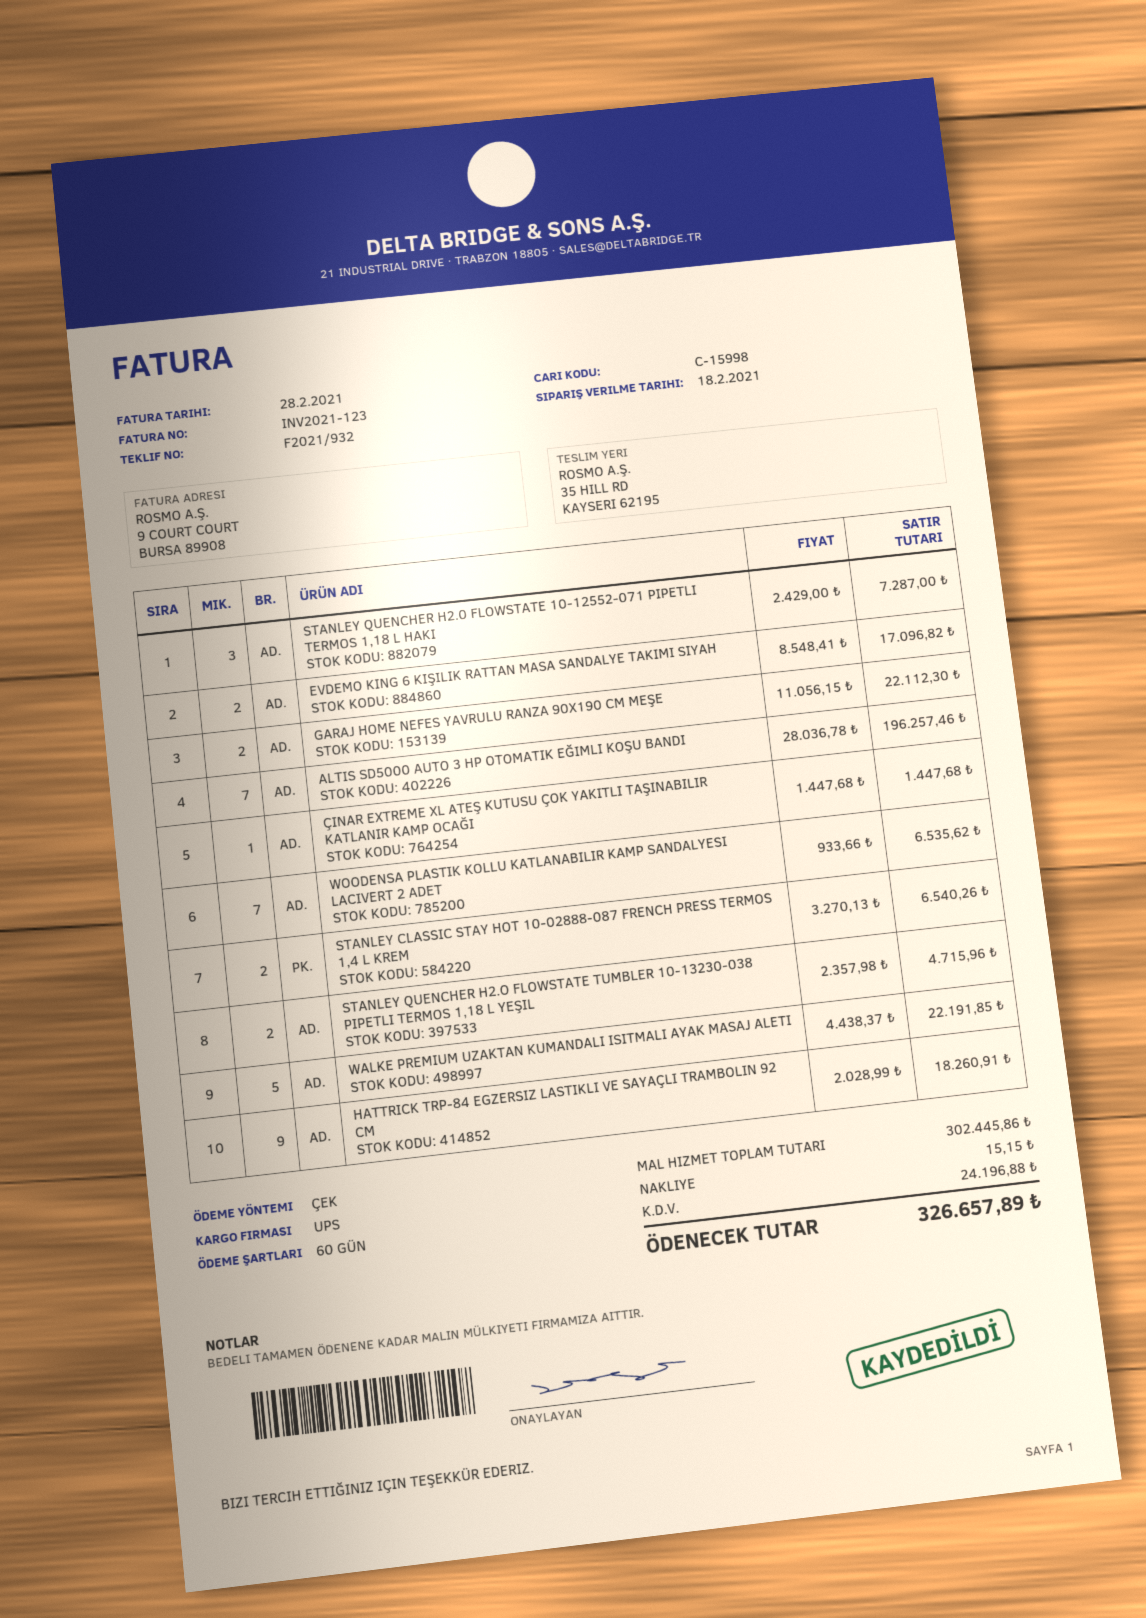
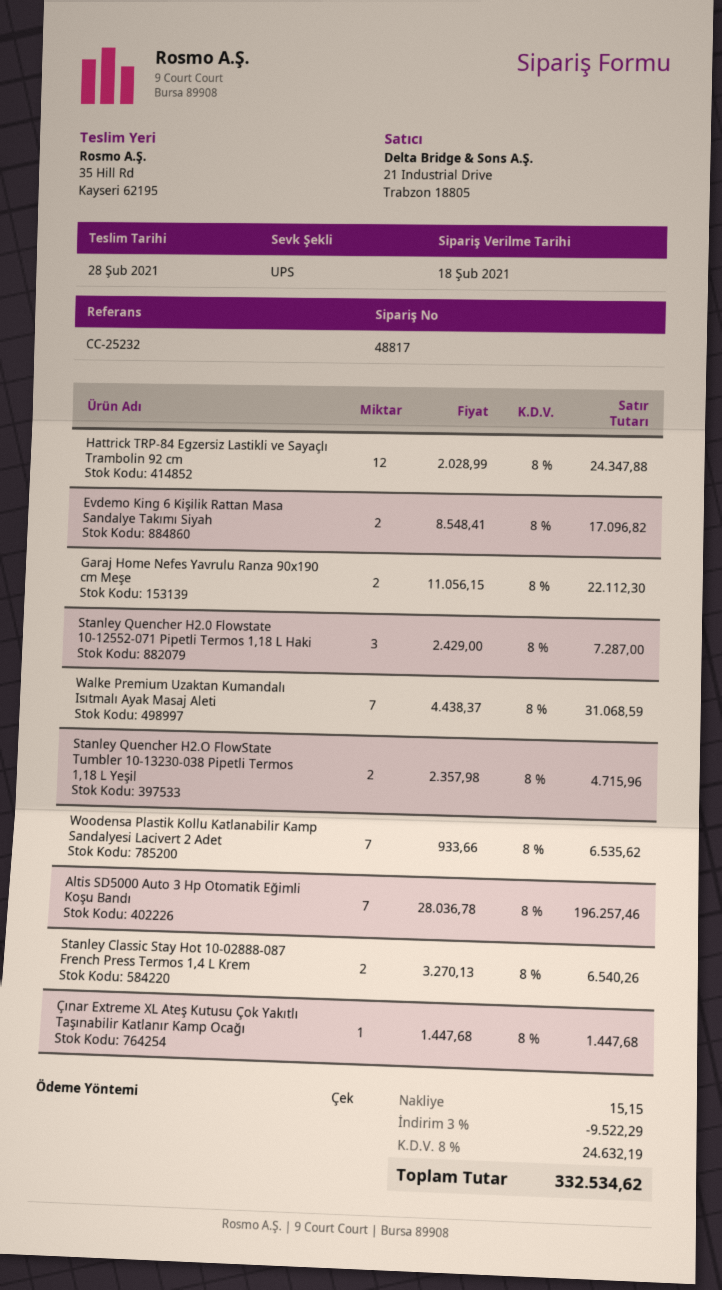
WALKE PREMIUM UZAKTAN KUMANDALI ISITMALI AYAK MASAJ ALETI: 5 x 4438.37 = 22191.85 -> 7 x 4438.37 = 31068.59
HATTRICK TRP-84 EGZERSIZ LASTIKLI VE SAYAÇLI TRAMBOLIN 92 CM: 9 x 2028.99 = 18260.91 -> 12 x 2028.99 = 24347.88
discount: none -> 3% = 9522.29
tax: 24196.88 -> 24632.19
total: 326657.89 -> 332534.62

